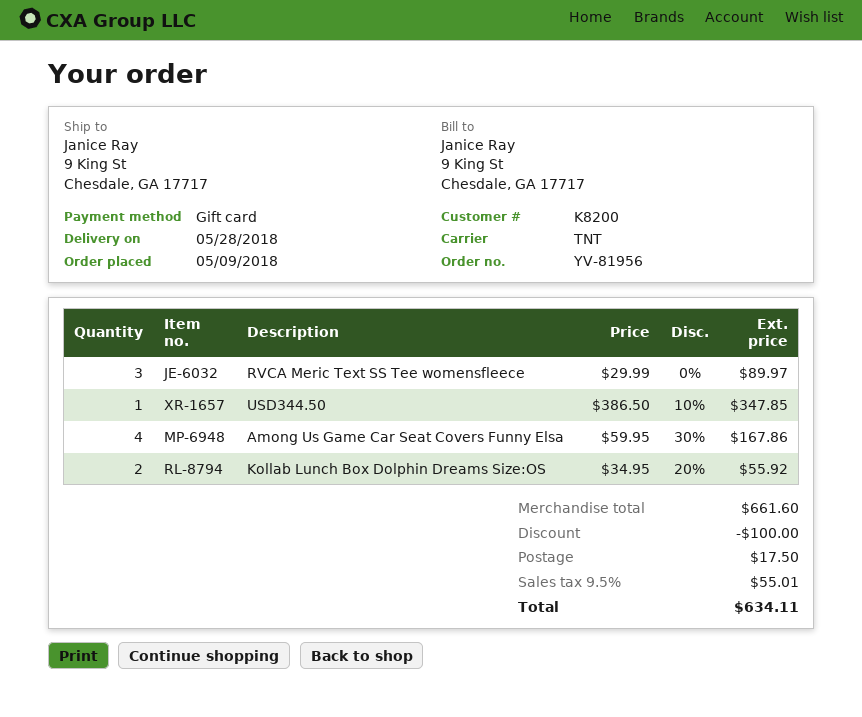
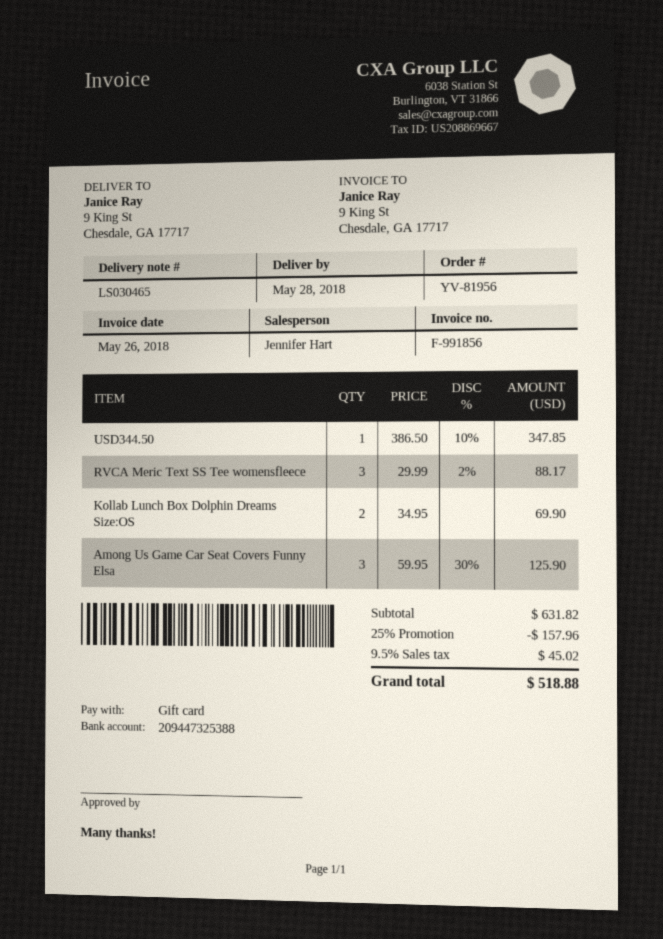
RVCA Meric Text SS Tee womensfleece: 3 x 29.99 = 89.97 -> 3 x 29.99 - 2% = 88.17
Among Us Game Car Seat Covers Funny Elsa: 4 x 59.95 - 30% = 167.86 -> 3 x 59.95 - 30% = 125.90
Kollab Lunch Box Dolphin Dreams Size:OS: 2 x 34.95 - 20% = 55.92 -> 2 x 34.95 = 69.90
subtotal: 661.60 -> 631.82
discount: 100.00 -> 157.96
shipping: 17.50 -> none
tax: 9.5% = 55.01 -> 9.5% = 45.02
total: 634.11 -> 518.88

